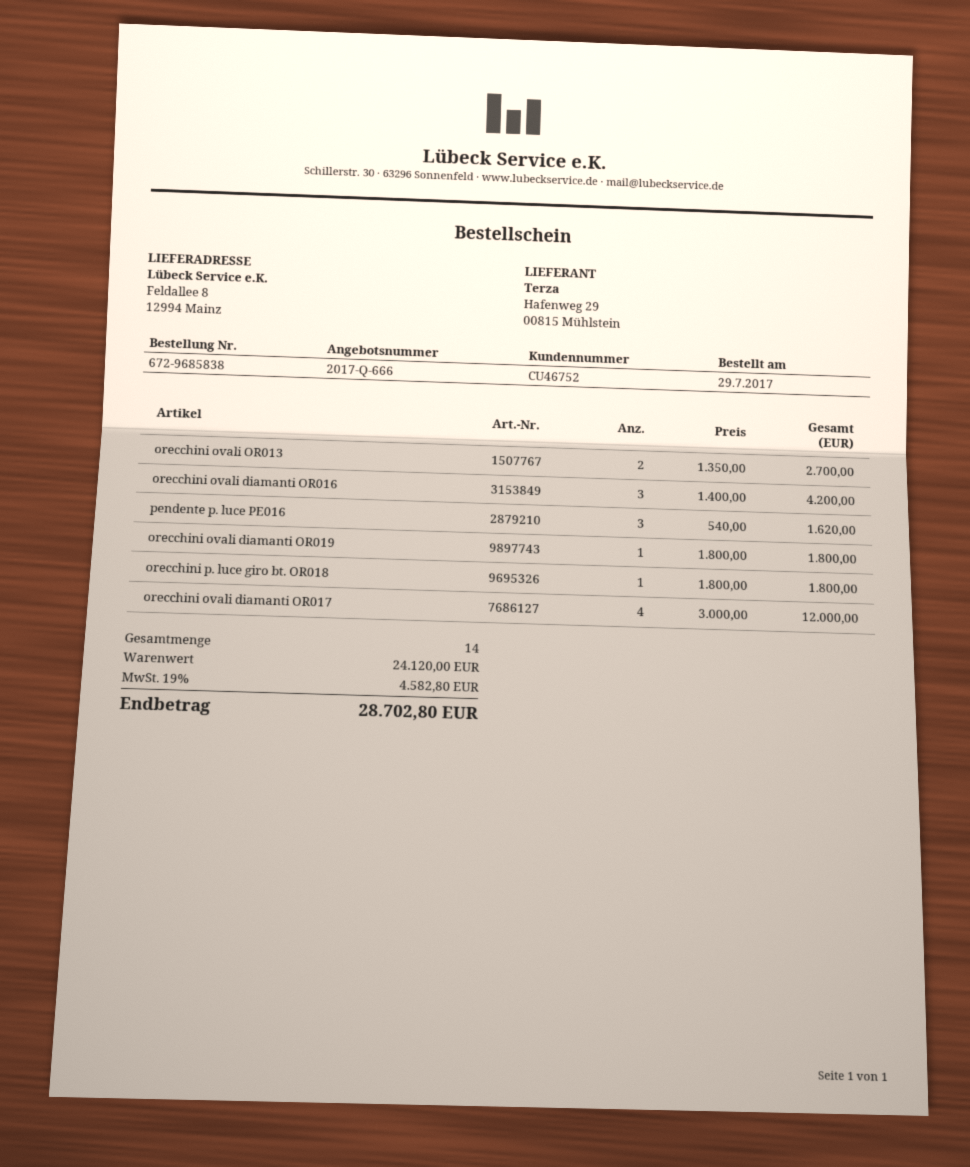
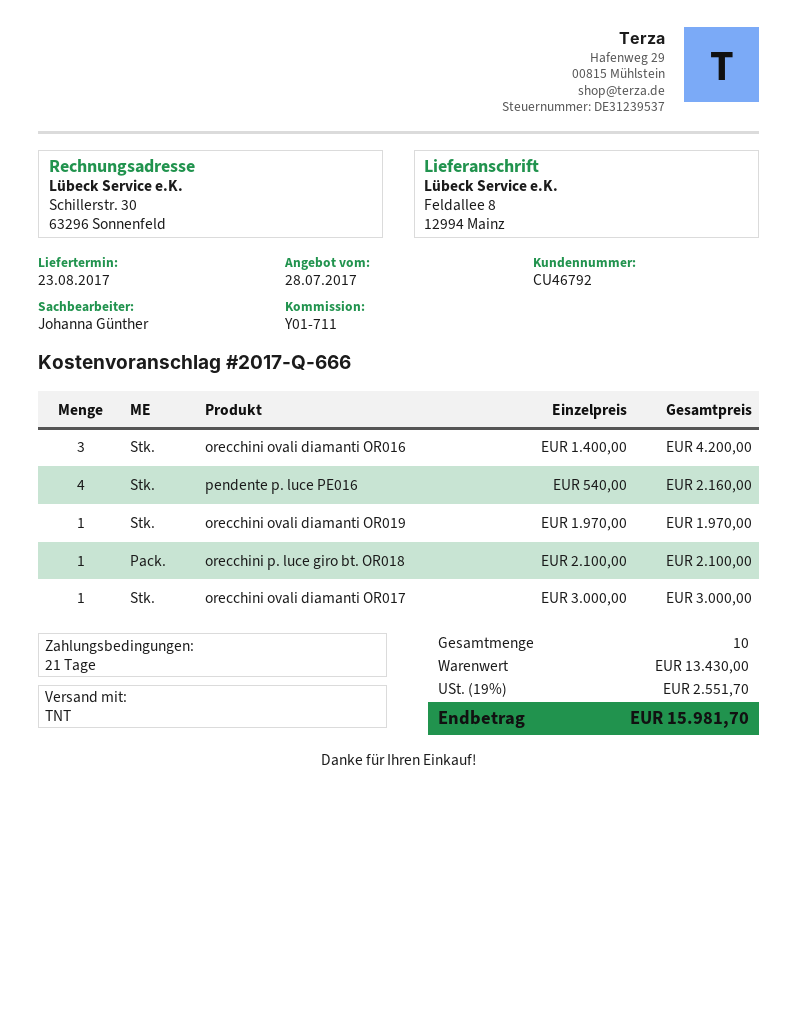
customer number: CU46752 -> CU46792
orecchini ovali OR013: 2 x 1350.00 = 2700.00 -> none
pendente p. luce PE016: 3 x 540.00 = 1620.00 -> 4 x 540.00 = 2160.00
orecchini ovali diamanti OR019: 1 x 1800.00 = 1800.00 -> 1 x 1970.00 = 1970.00
orecchini p. luce giro bt. OR018: 1 x 1800.00 = 1800.00 -> 1 x 2100.00 = 2100.00
orecchini ovali diamanti OR017: 4 x 3000.00 = 12000.00 -> 1 x 3000.00 = 3000.00
total quantity: 14 -> 10
subtotal: 24120.00 -> 13430.00
tax: 19% = 4582.80 -> 19% = 2551.70
total: 28702.80 -> 15981.70

